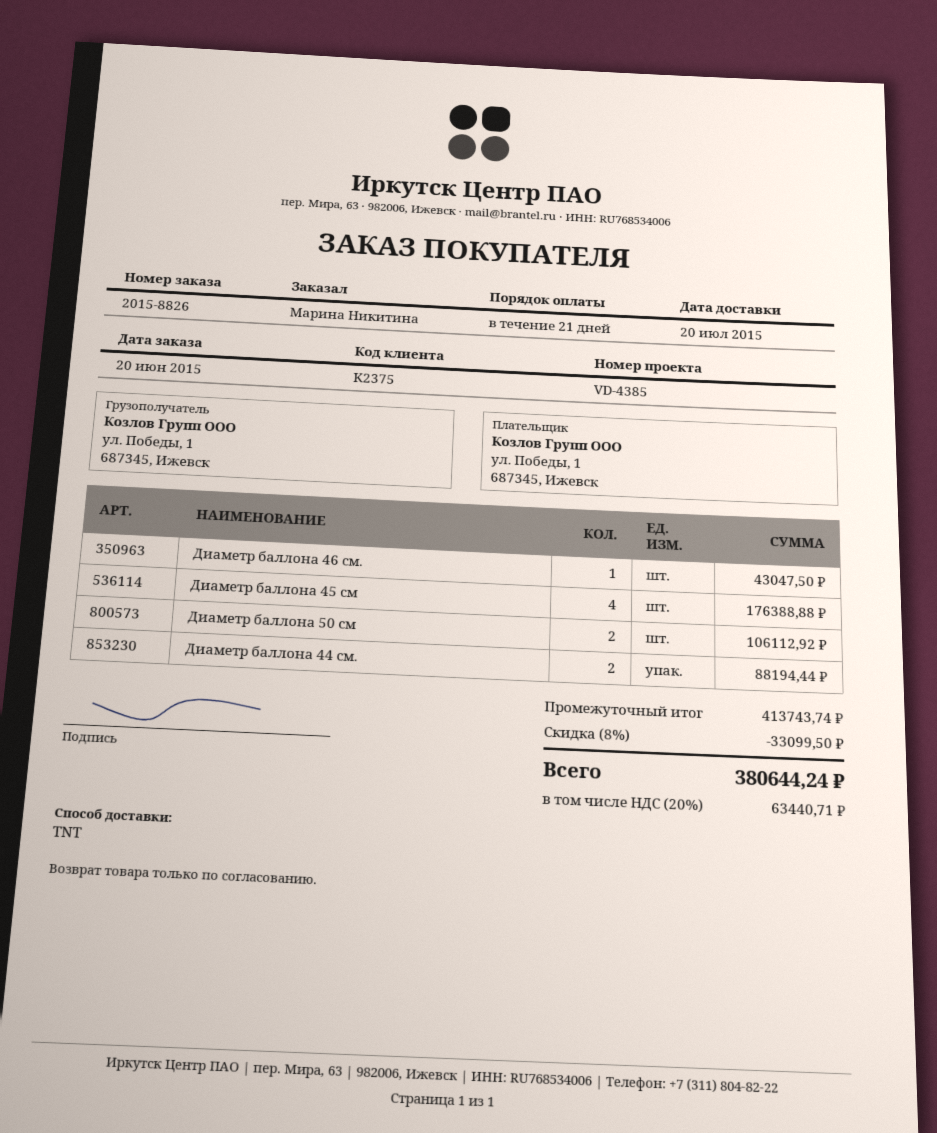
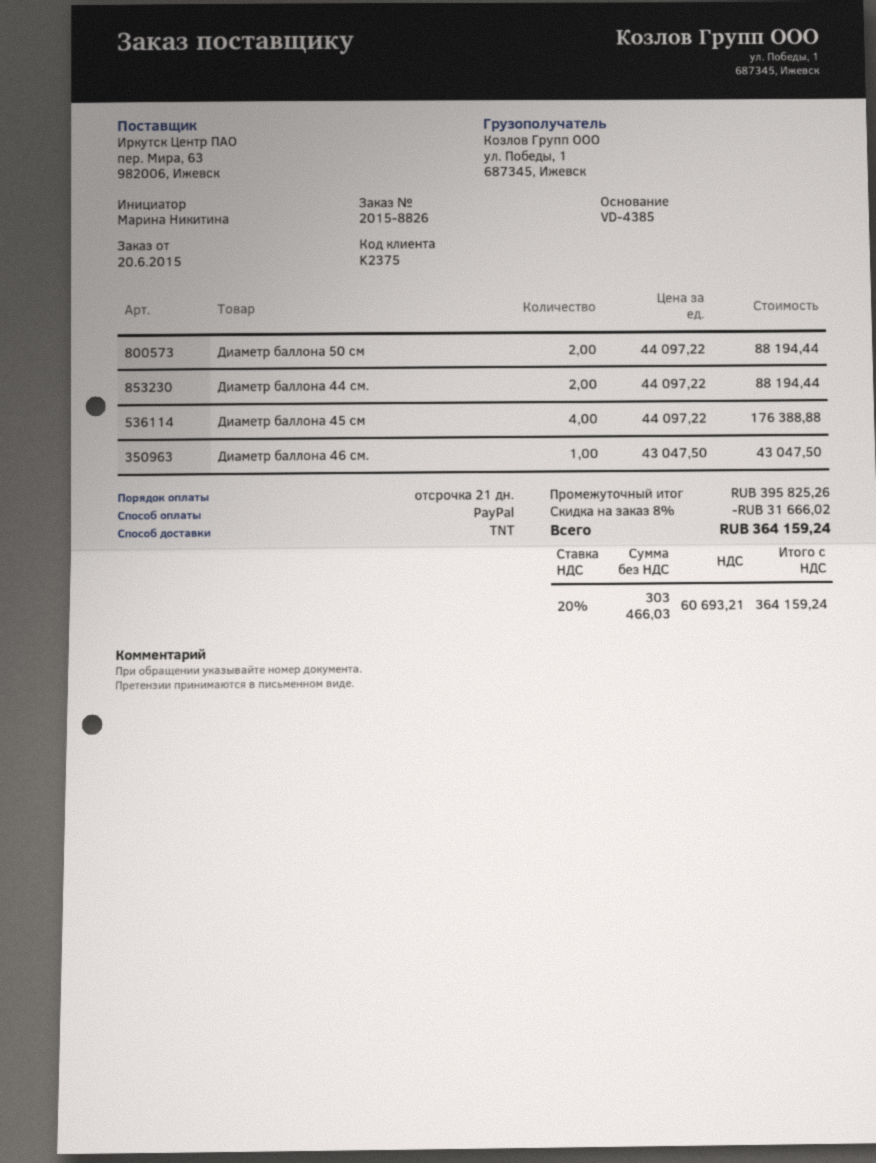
Диаметр баллона 50 см: 2 for 106112.92 -> 2 for 88194.44
subtotal: 413743.74 -> 395825.26
discount: 8% = 33099.50 -> 8% = 31666.02
tax: 20% = 63440.71 -> 20% = 60693.21
total: 380644.24 -> 364159.24

